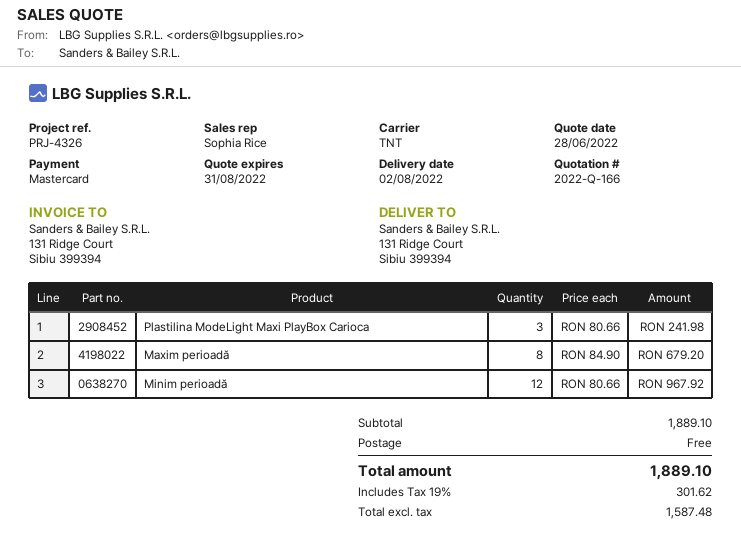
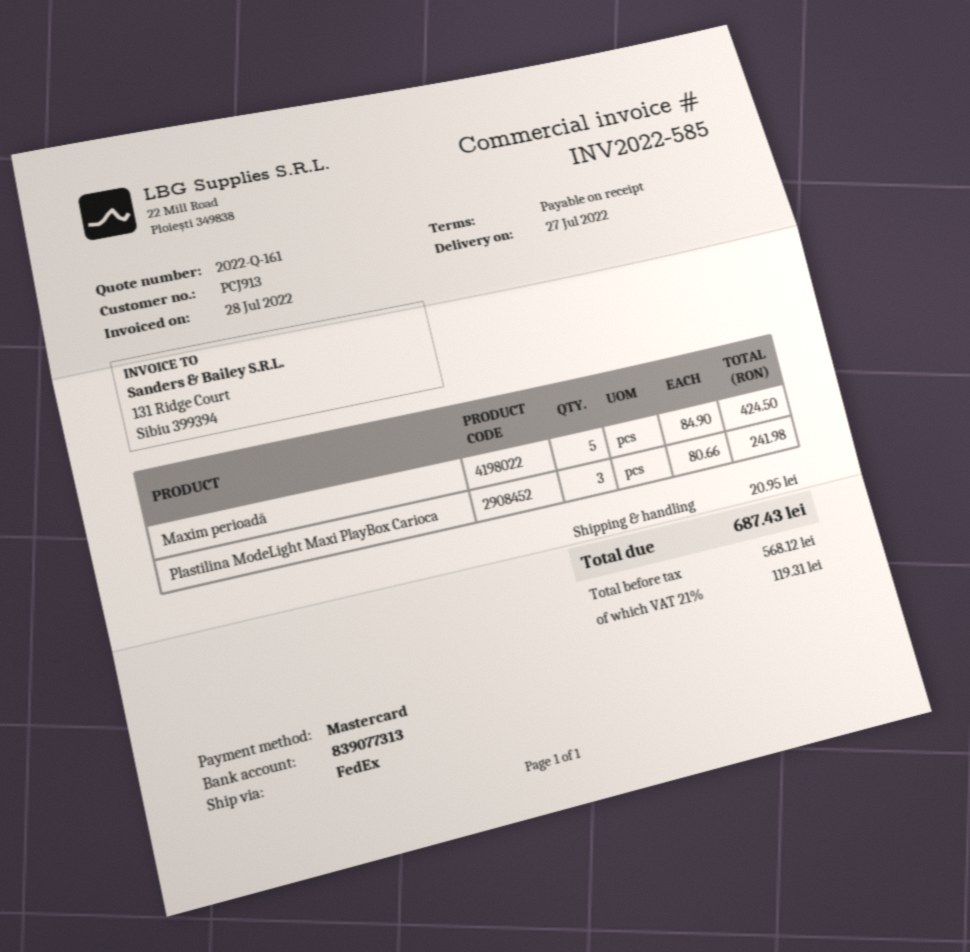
quote number: 2022-Q-166 -> 2022-Q-161
delivery date: 2022-08-02 -> 2022-07-27
shipping method: TNT -> FedEx
Maxim perioadă: 8 x 84.90 = 679.20 -> 5 x 84.90 = 424.50
Minim perioadă: 12 x 80.66 = 967.92 -> none
shipping: 0.00 -> 20.95
net: 1587.48 -> 568.12
tax: 19% = 301.62 -> 21% = 119.31
total: 1889.10 -> 687.43

